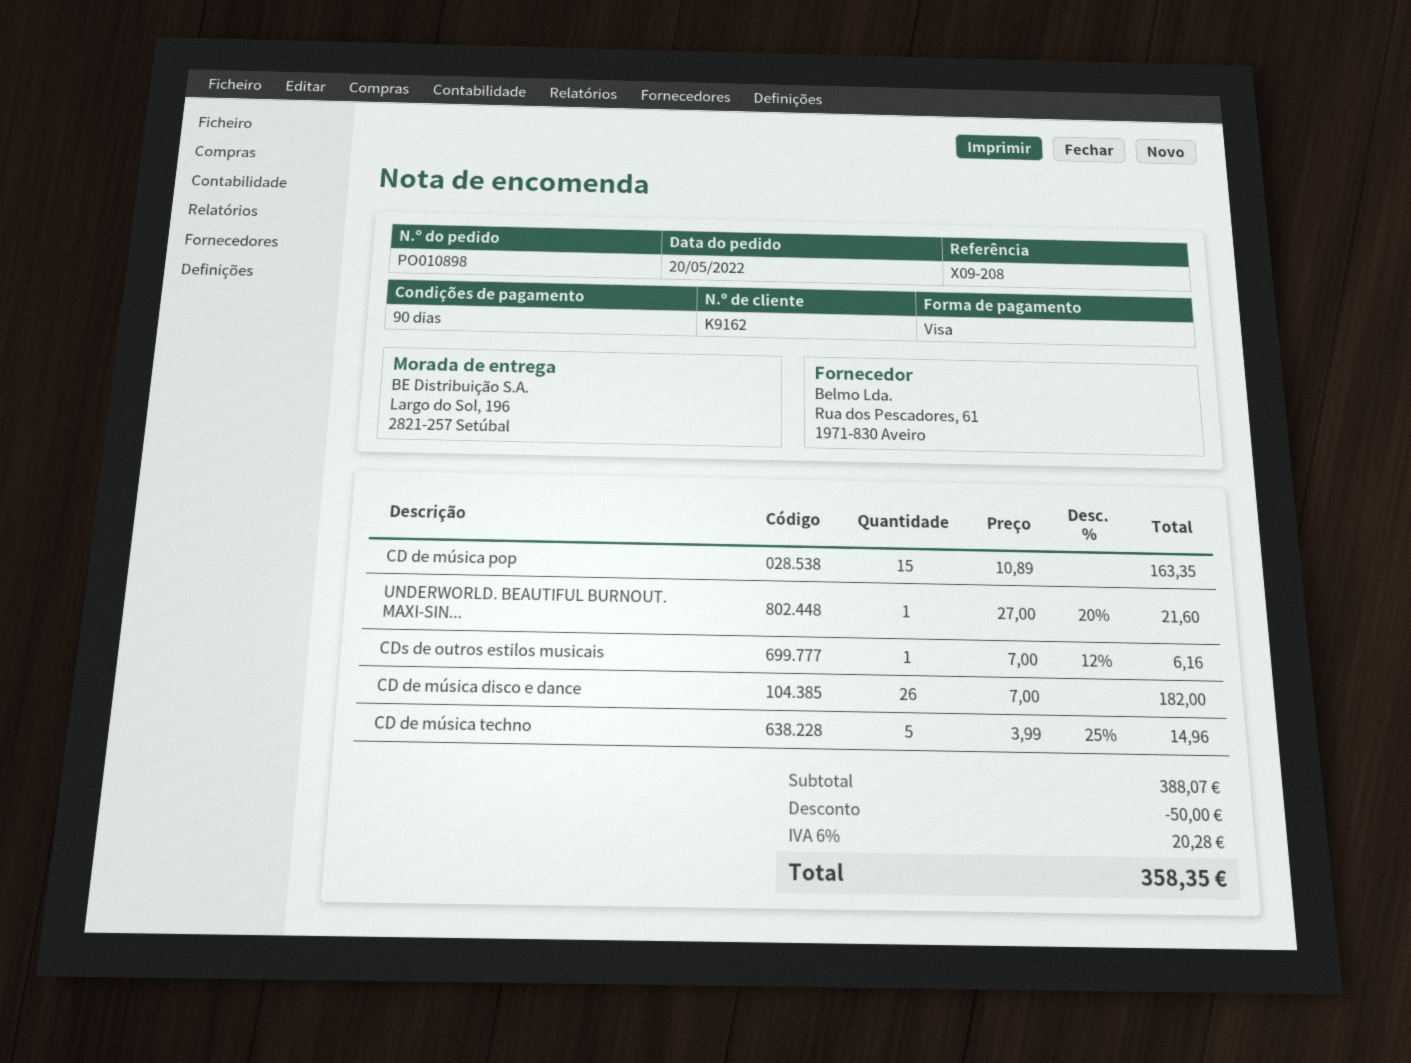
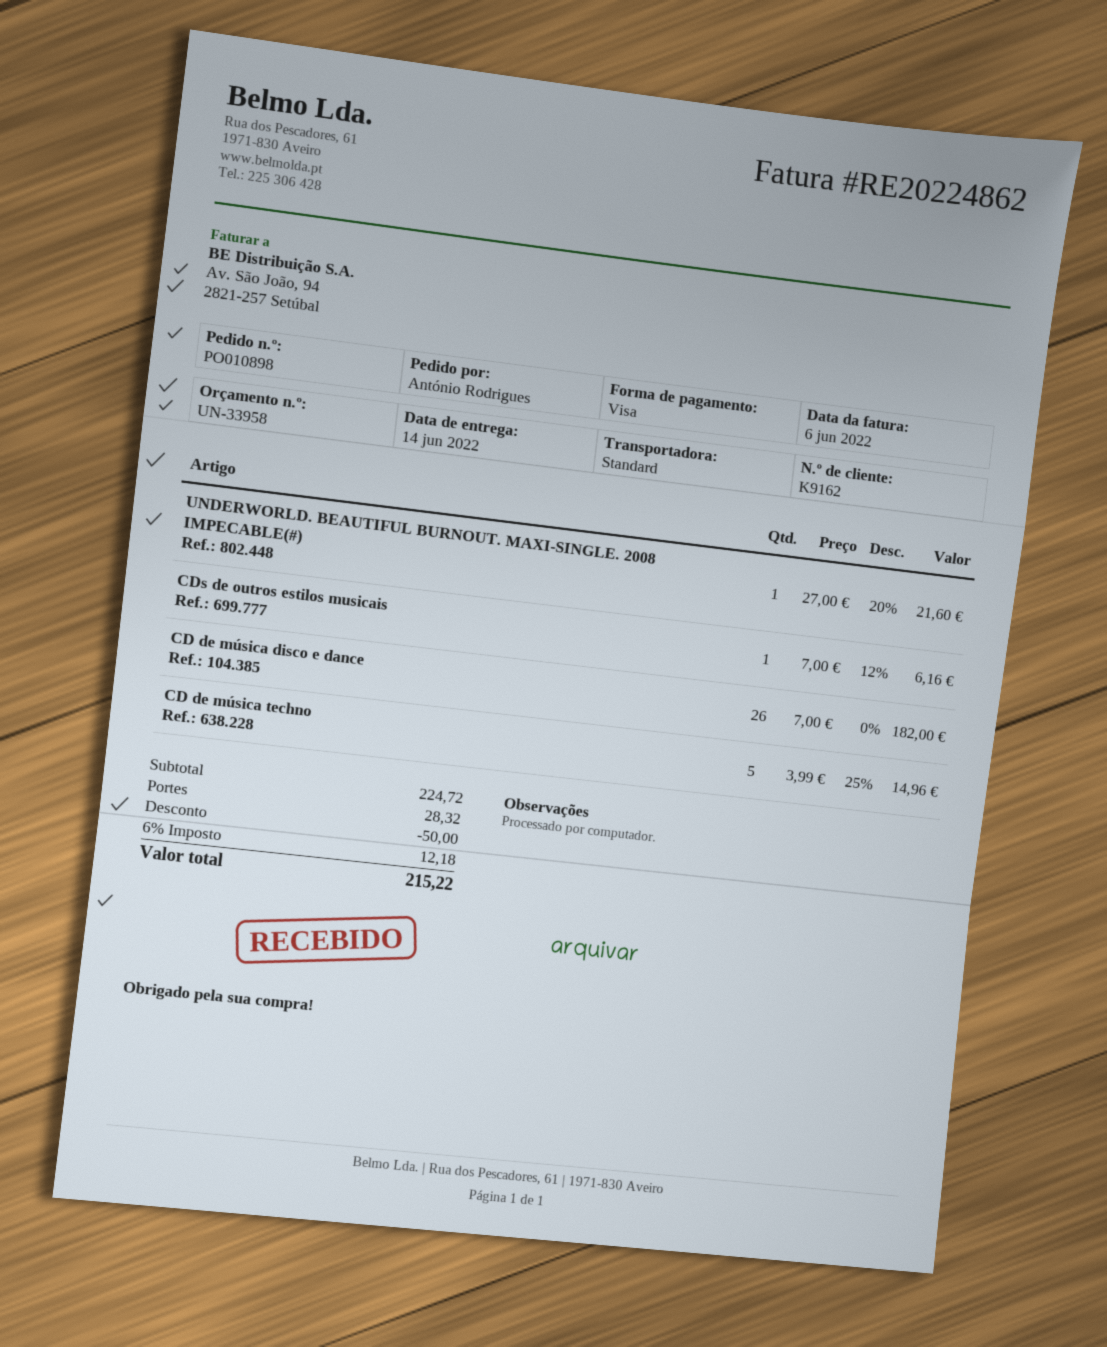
CD de música pop: 15 x 10.89 = 163.35 -> none
subtotal: 388.07 -> 224.72
shipping: none -> 28.32
tax: 6% = 20.28 -> 6% = 12.18
total: 358.35 -> 215.22

